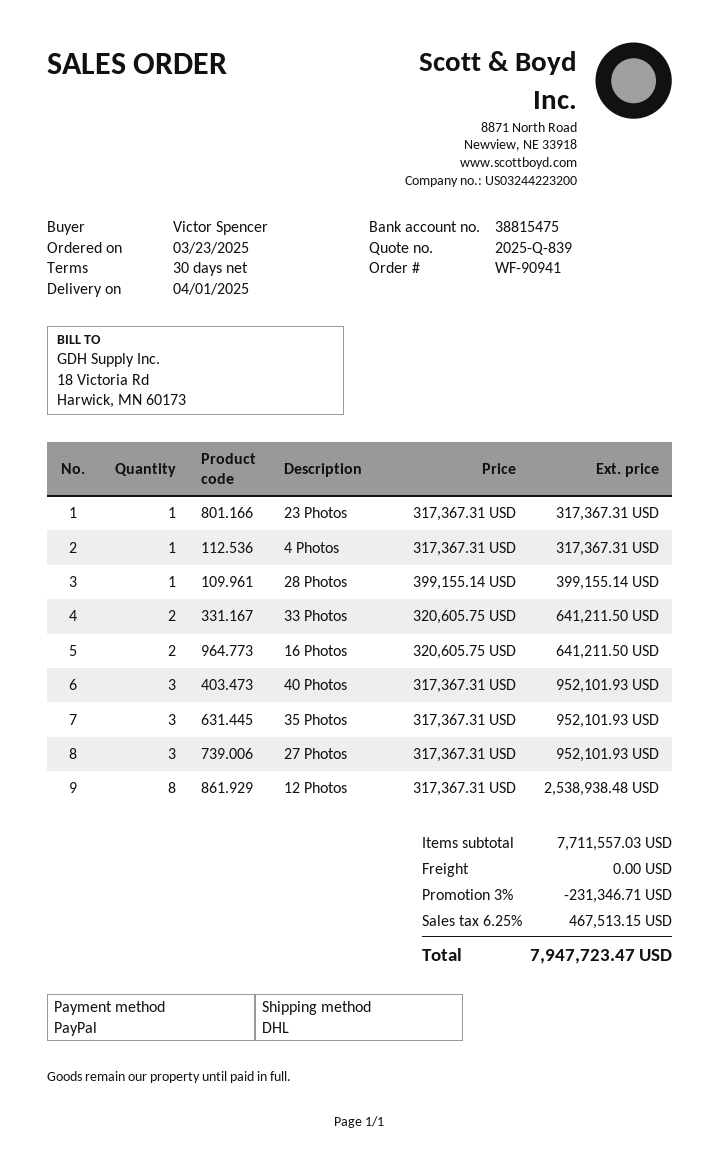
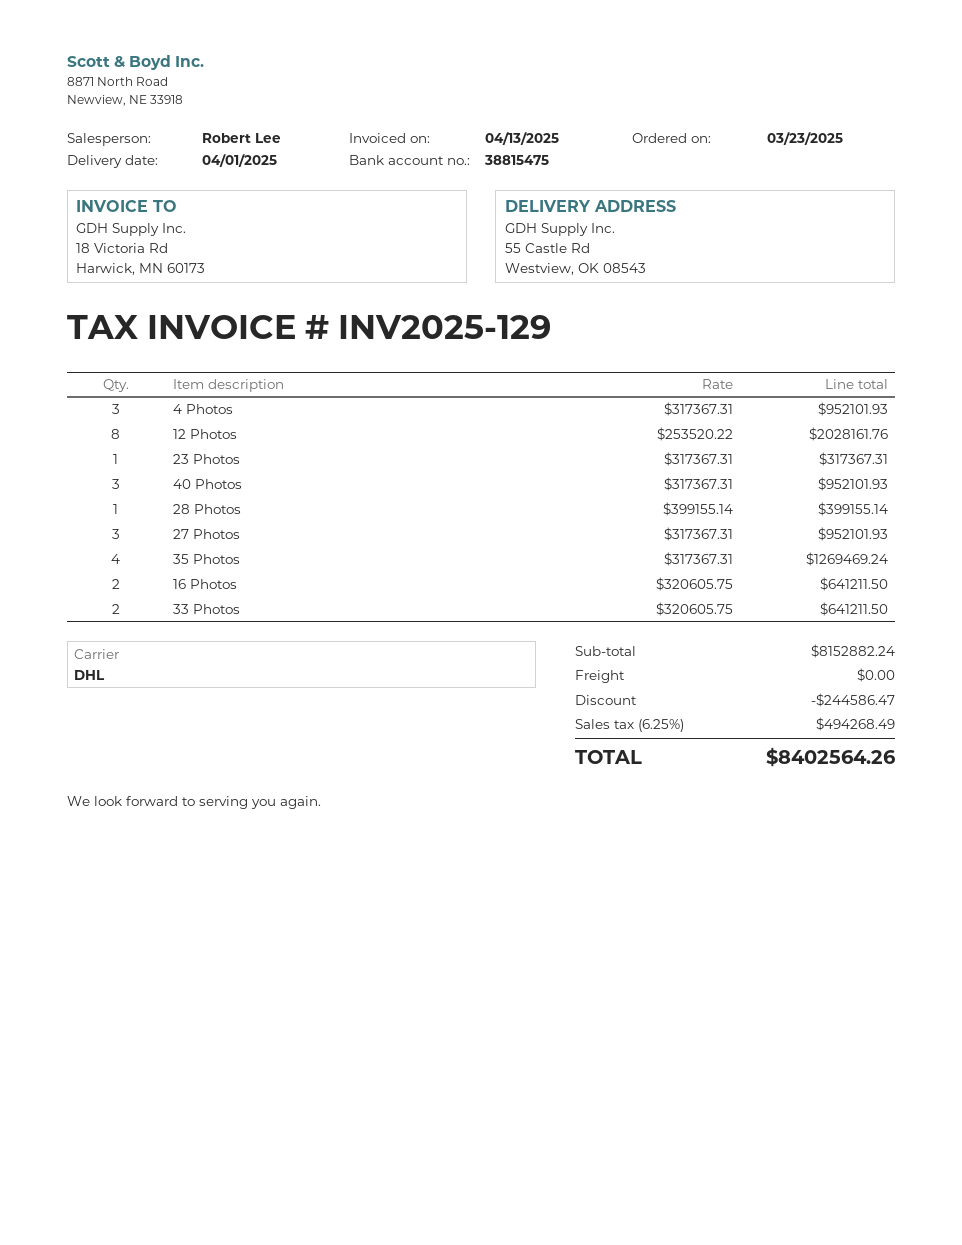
4 Photos: 1 x 317367.31 = 317367.31 -> 3 x 317367.31 = 952101.93
35 Photos: 3 x 317367.31 = 952101.93 -> 4 x 317367.31 = 1269469.24
12 Photos: 8 x 317367.31 = 2538938.48 -> 8 x 253520.22 = 2028161.76
subtotal: 7711557.03 -> 8152882.24
discount: 231346.71 -> 244586.47
tax: 6.25% = 467513.15 -> 6.25% = 494268.49
total: 7947723.47 -> 8402564.26

